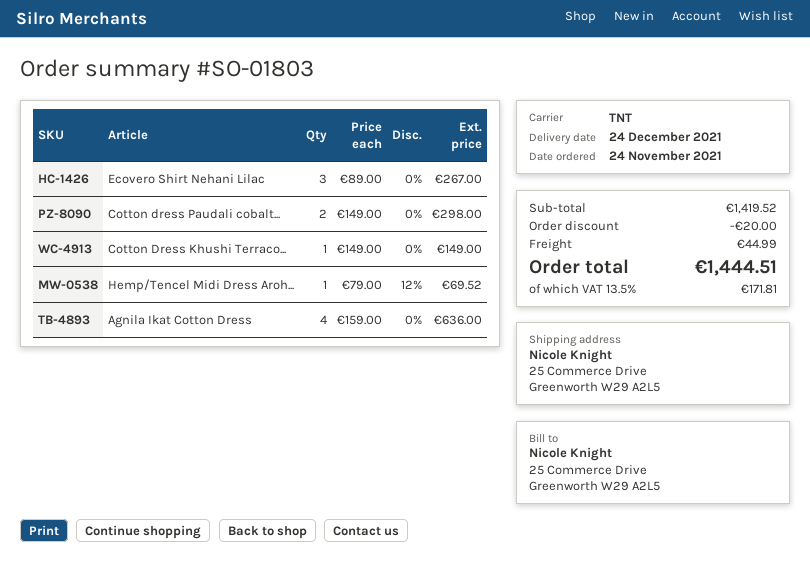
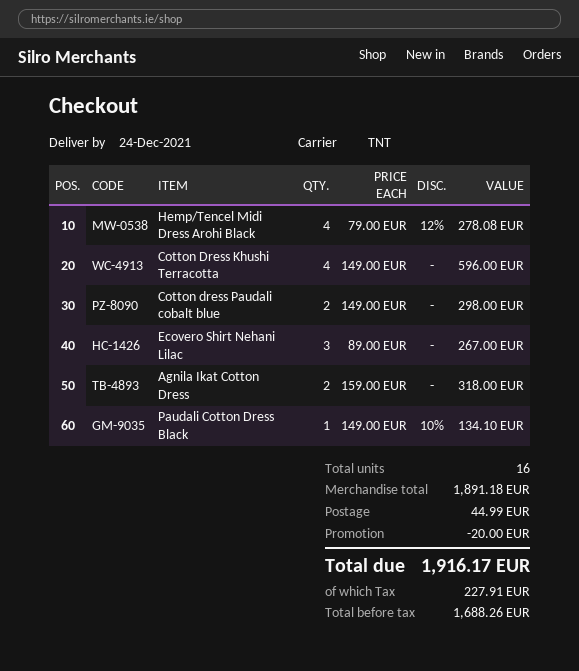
Cotton Dress Khushi Terraco...: 1 x 149.00 = 149.00 -> 4 x 149.00 = 596.00
Hemp/Tencel Midi Dress Aroh...: 1 x 79.00 - 12% = 69.52 -> 4 x 79.00 - 12% = 278.08
Agnila Ikat Cotton Dress: 4 x 159.00 = 636.00 -> 2 x 159.00 = 318.00
Paudali Cotton Dress Black: none -> 1 x 149.00 - 10% = 134.10
subtotal: 1419.52 -> 1891.18
tax: 171.81 -> 227.91
total: 1444.51 -> 1916.17

